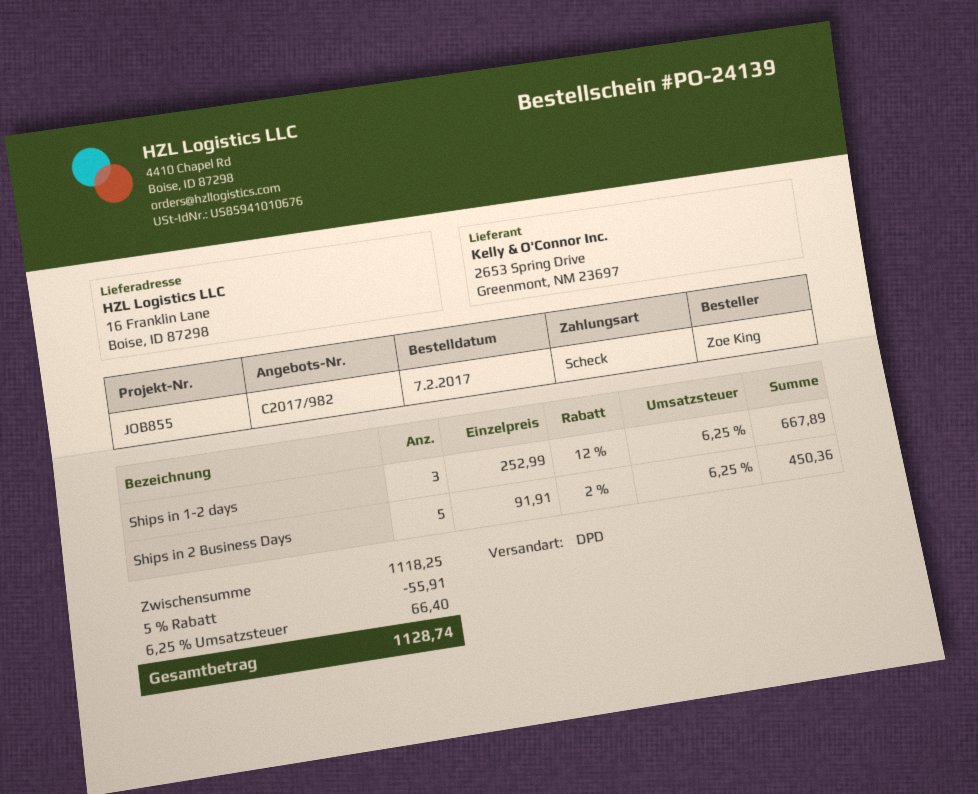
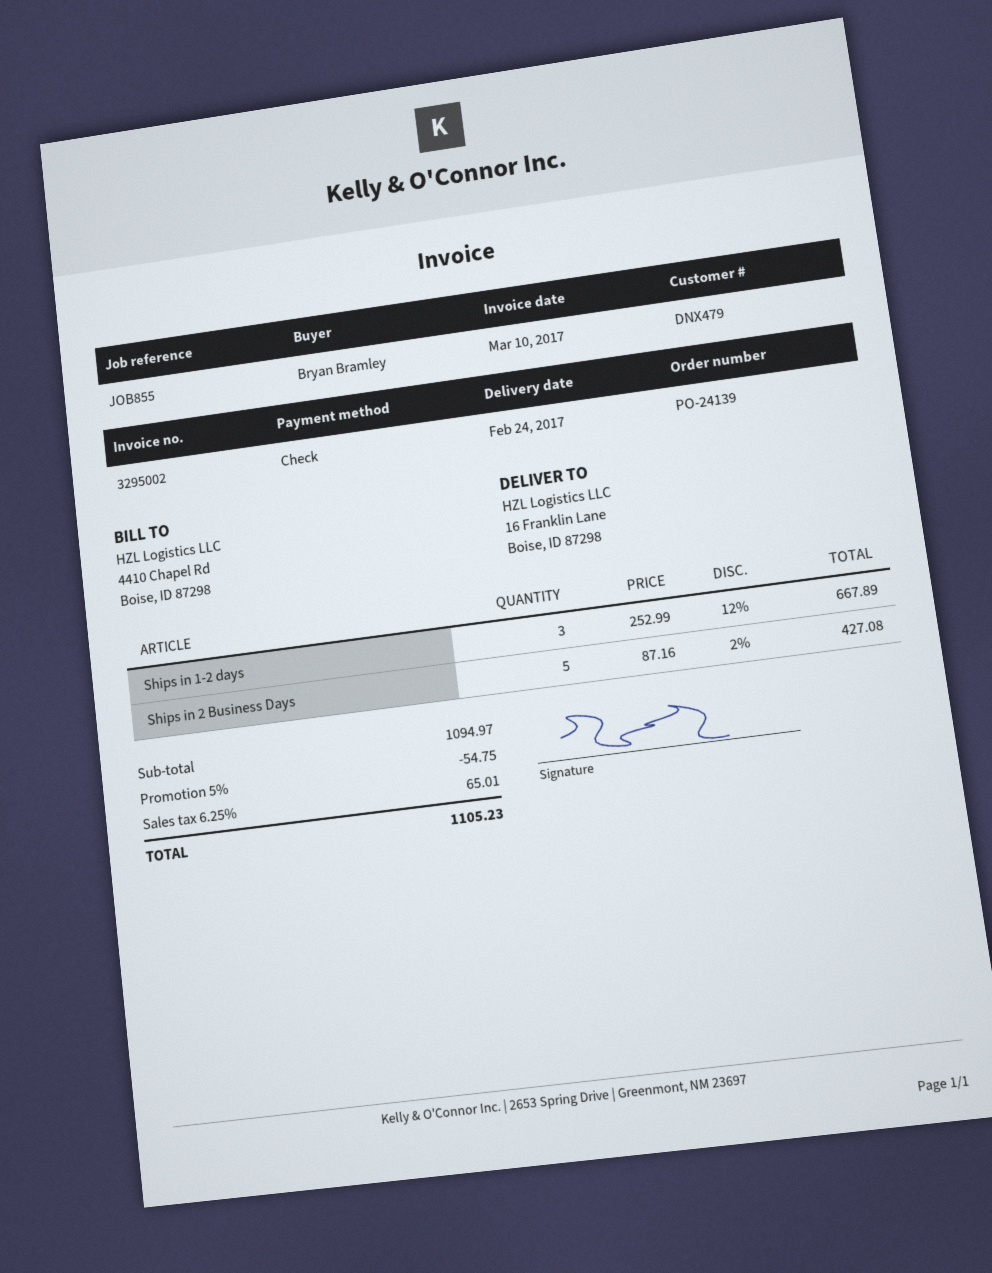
ordered by: Zoe King -> Bryan Bramley
Ships in 2 Business Days: 5 x 91.91 - 2% = 450.36 -> 5 x 87.16 - 2% = 427.08
subtotal: 1118.25 -> 1094.97
discount: 5% = 55.91 -> 5% = 54.75
tax: 6.25% = 66.40 -> 6.25% = 65.01
total: 1128.74 -> 1105.23

